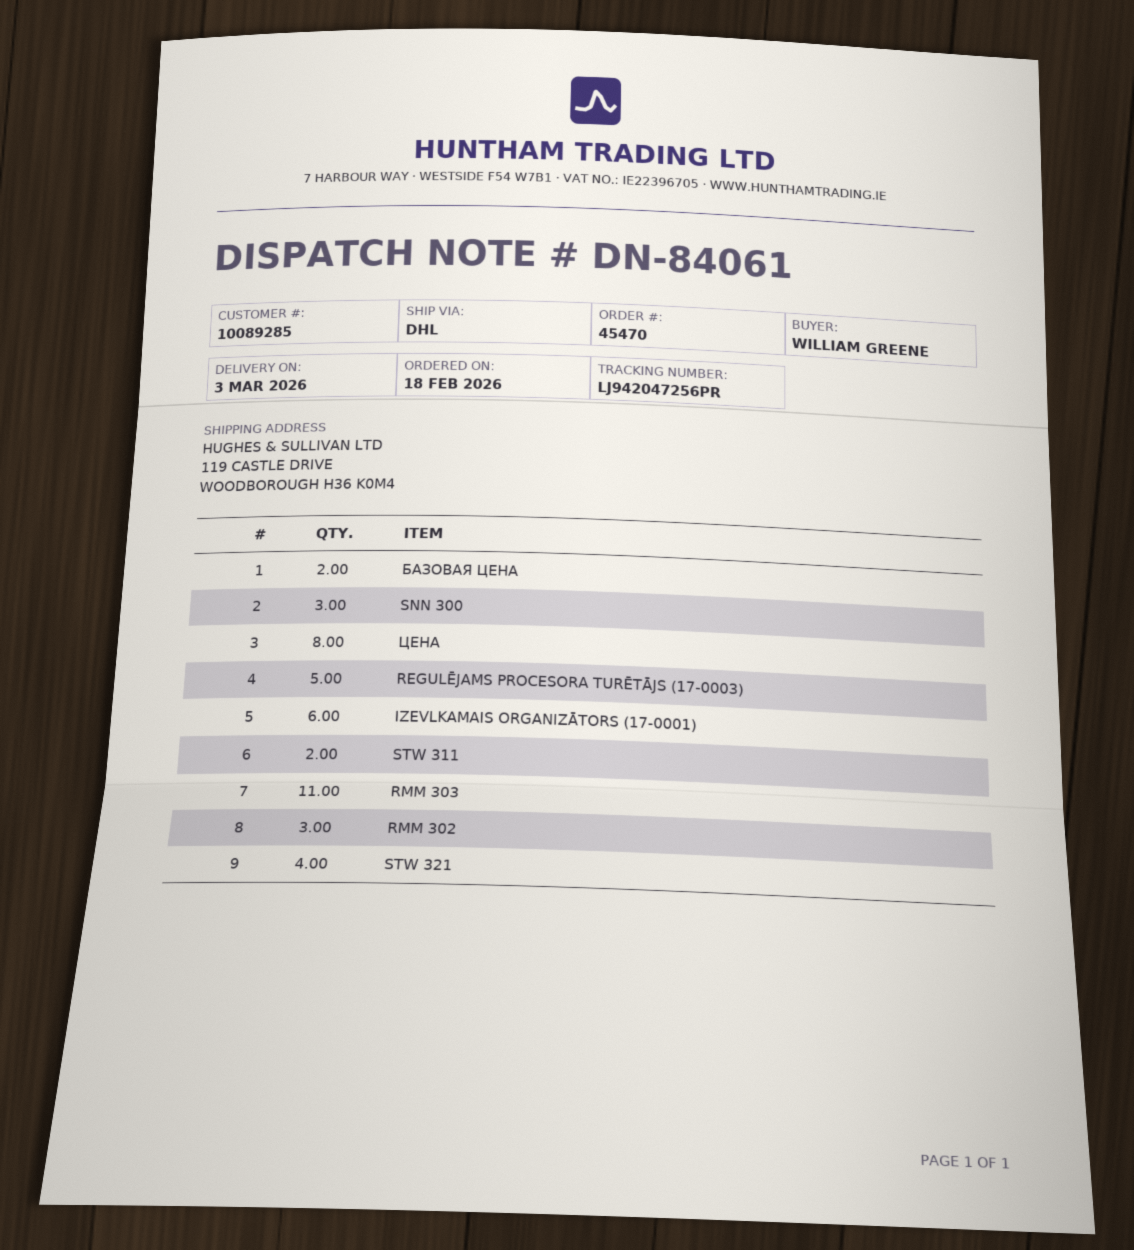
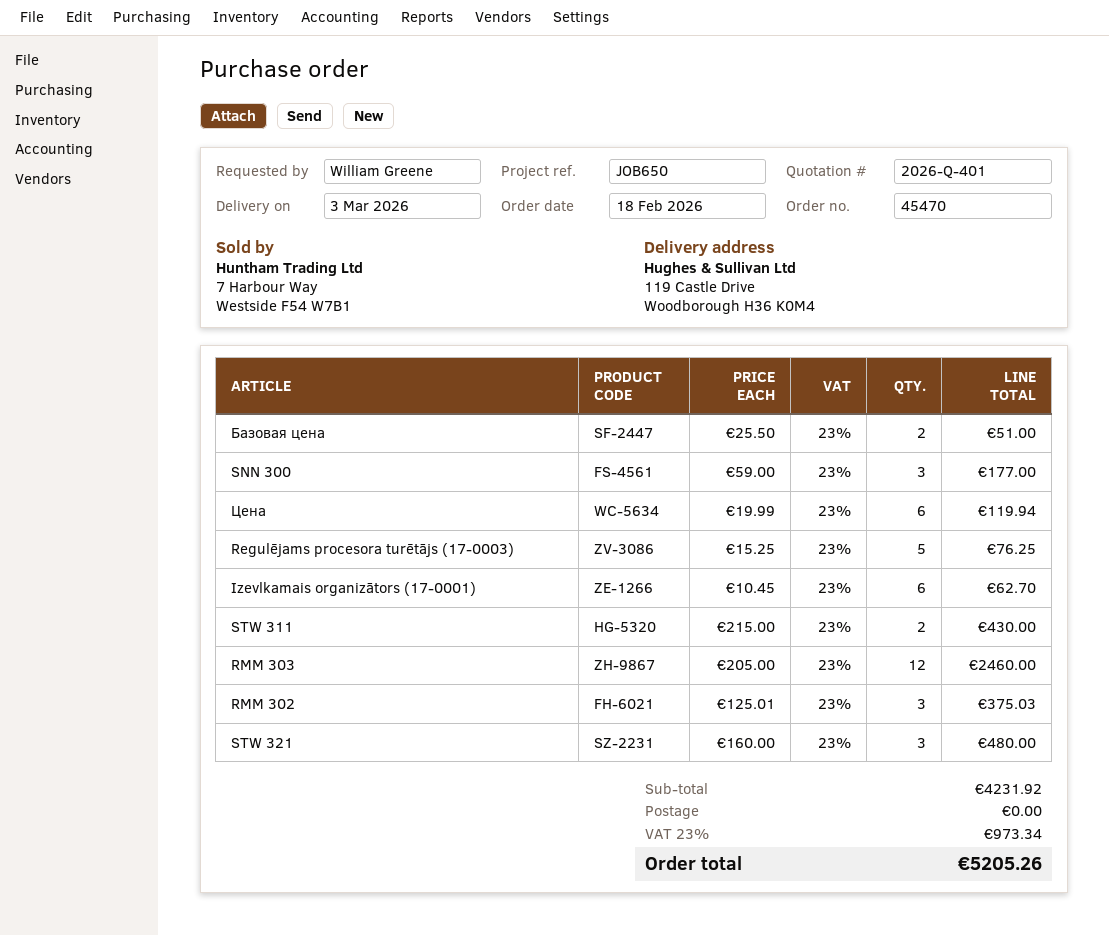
ЦЕНА: 8 -> 6
RMM 303: 11 -> 12
STW 321: 4 -> 3

